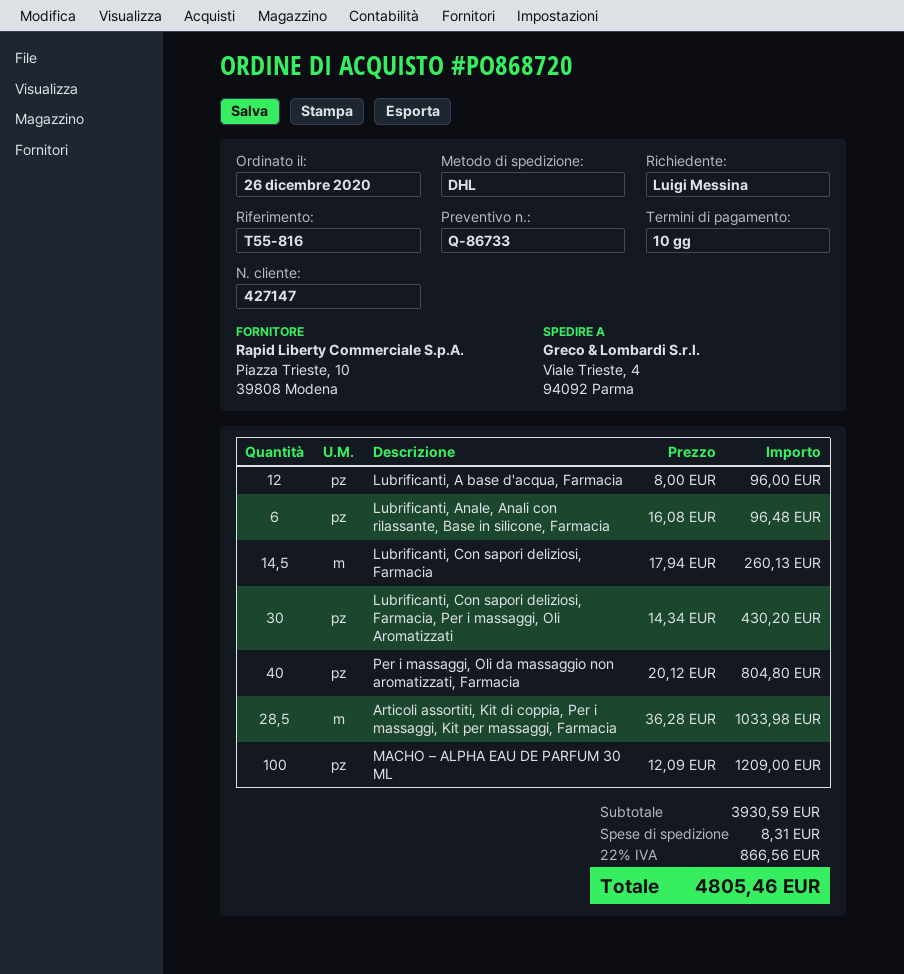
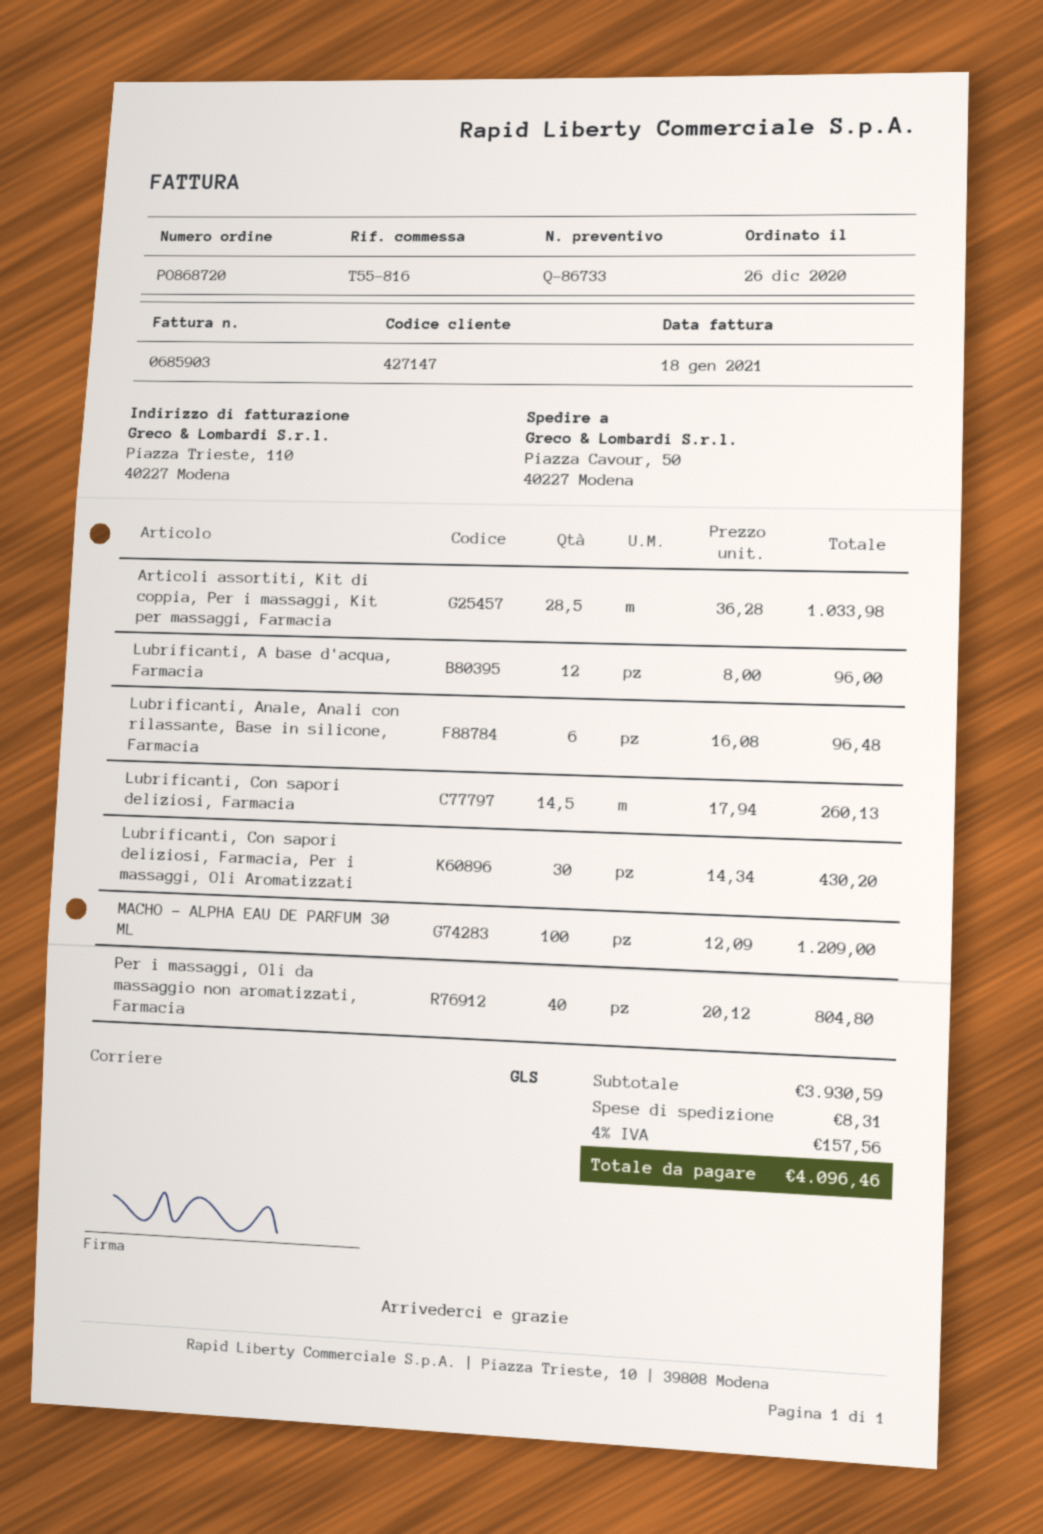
shipping method: DHL -> GLS
ship to: Viale Trieste, 4, 94092 Parma -> Piazza Cavour, 50, 40227 Modena
tax: 22% = 866.56 -> 4% = 157.56
total: 4805.46 -> 4096.46

